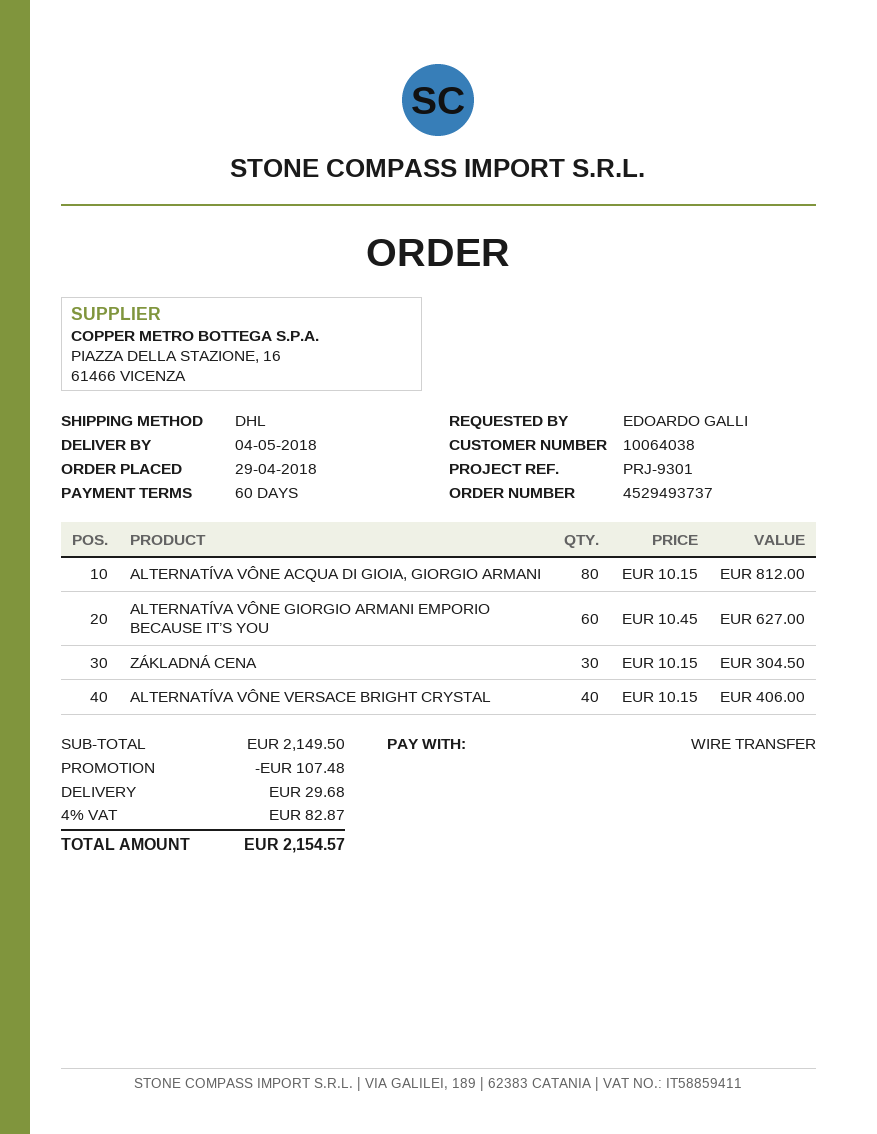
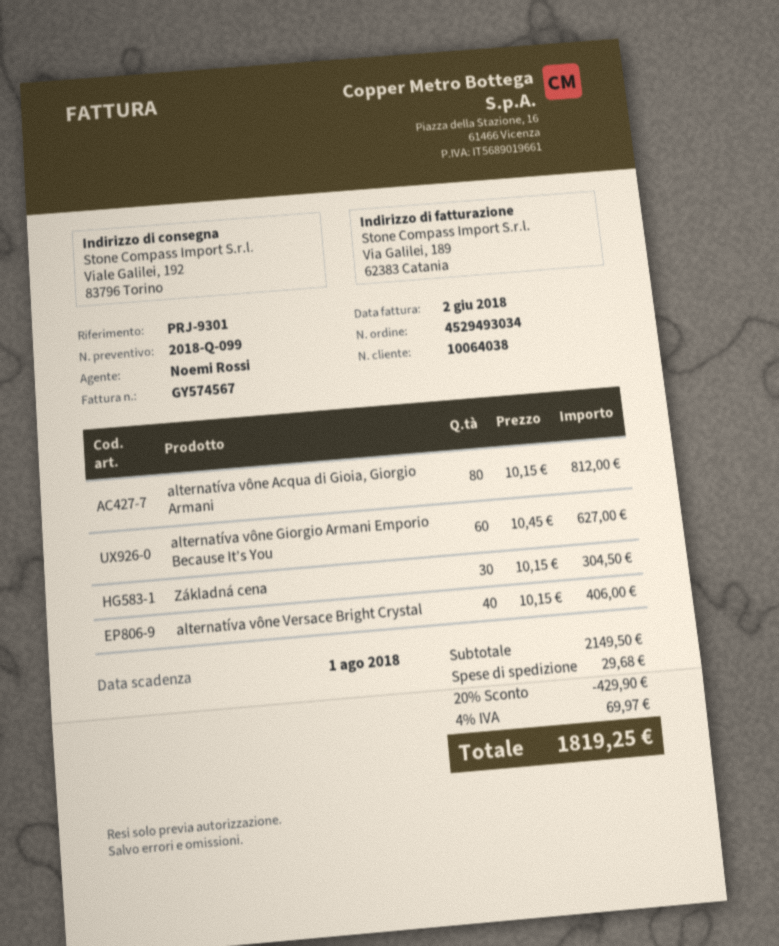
order number: 4529493737 -> 4529493034
discount: 107.48 -> 429.90
tax: 4% = 82.87 -> 4% = 69.97
total: 2154.57 -> 1819.25

